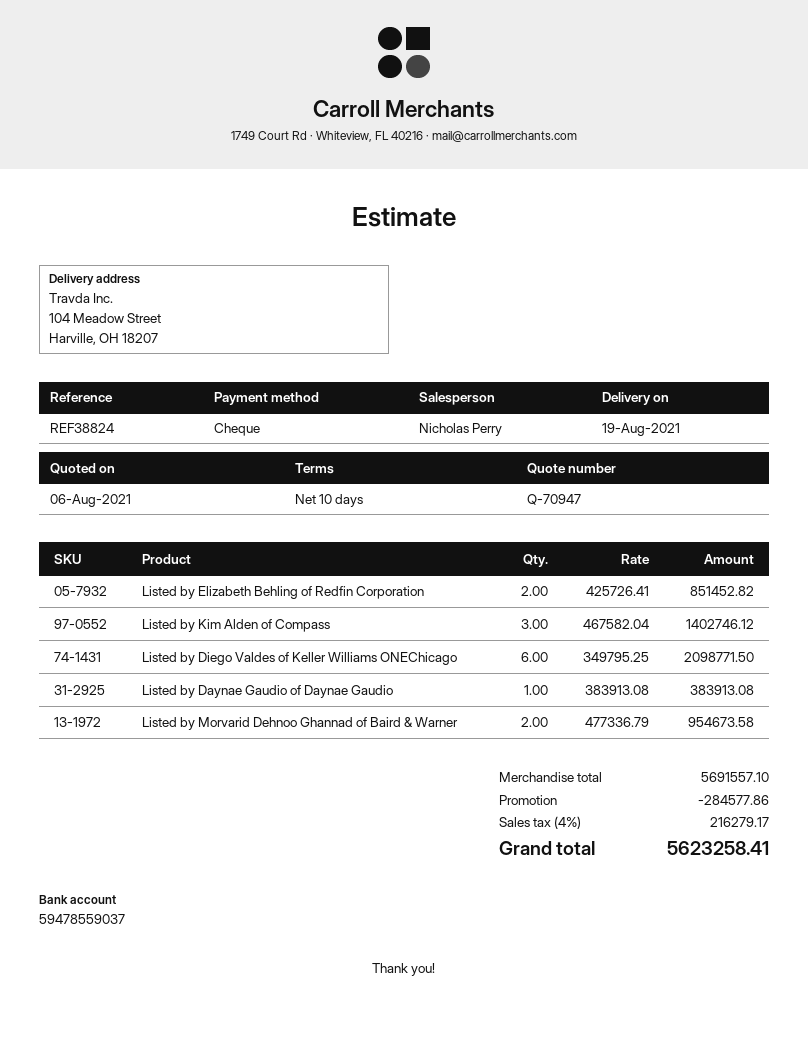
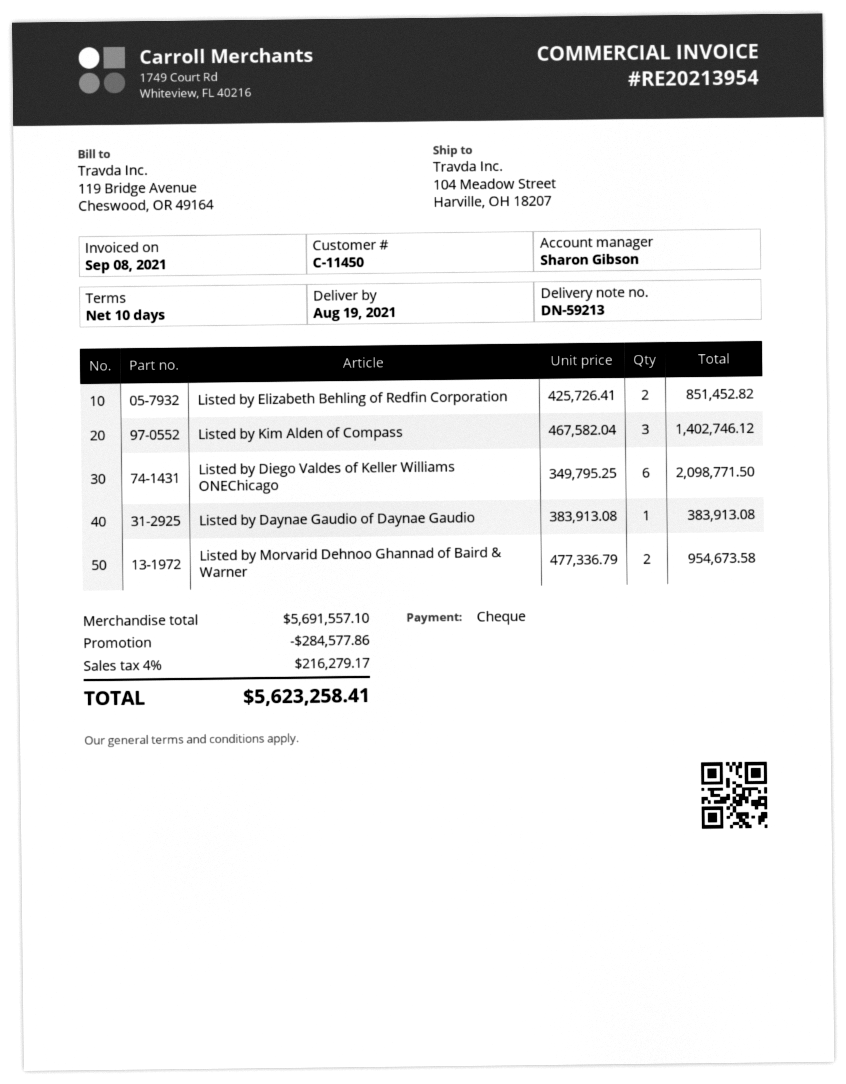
sales rep: Nicholas Perry -> Sharon Gibson

